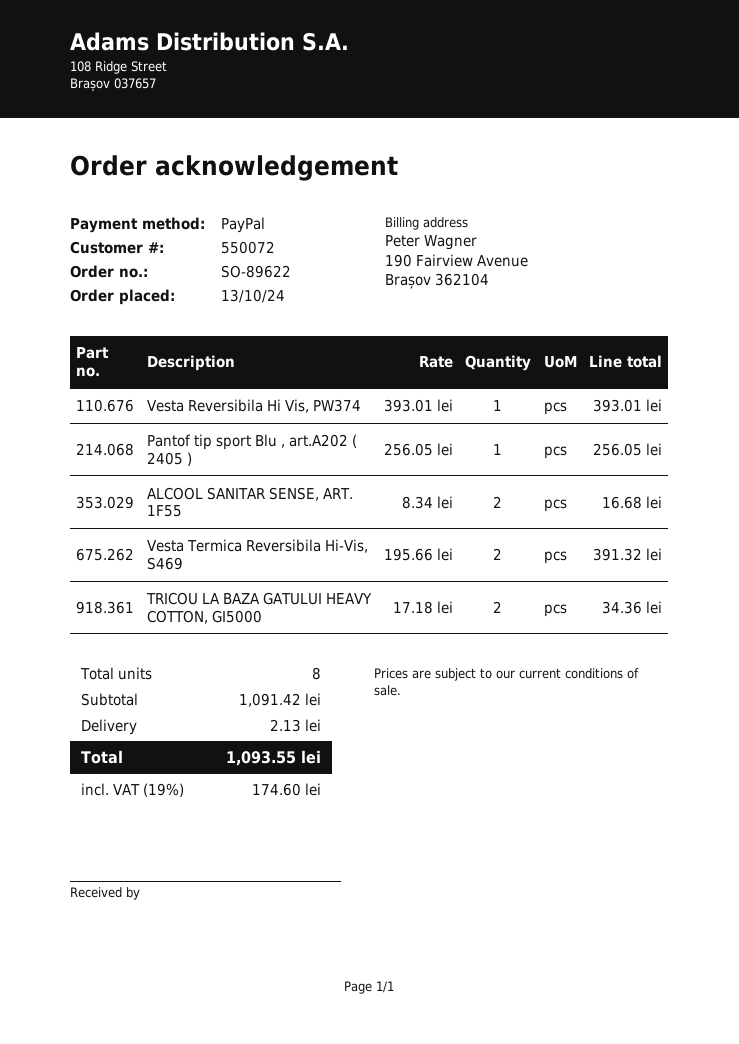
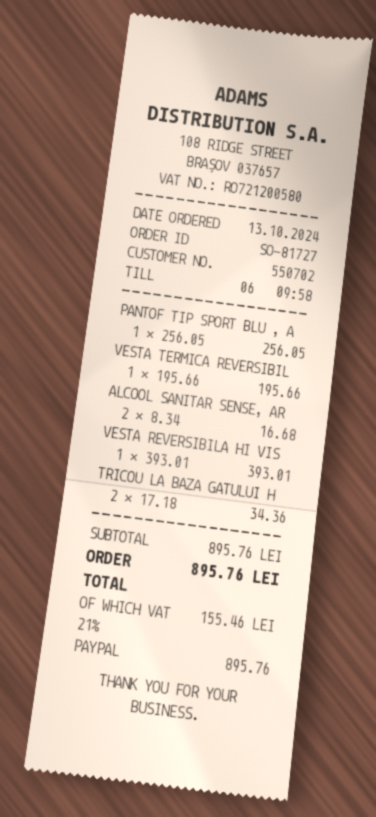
order number: SO-89622 -> SO-81727
customer number: 550072 -> 550702
Vesta Termica Reversibila Hi-Vis, S469: 2 x 195.66 = 391.32 -> 1 x 195.66 = 195.66
subtotal: 1091.42 -> 895.76
shipping: 2.13 -> none
tax: 19% = 174.60 -> 21% = 155.46
total: 1093.55 -> 895.76

